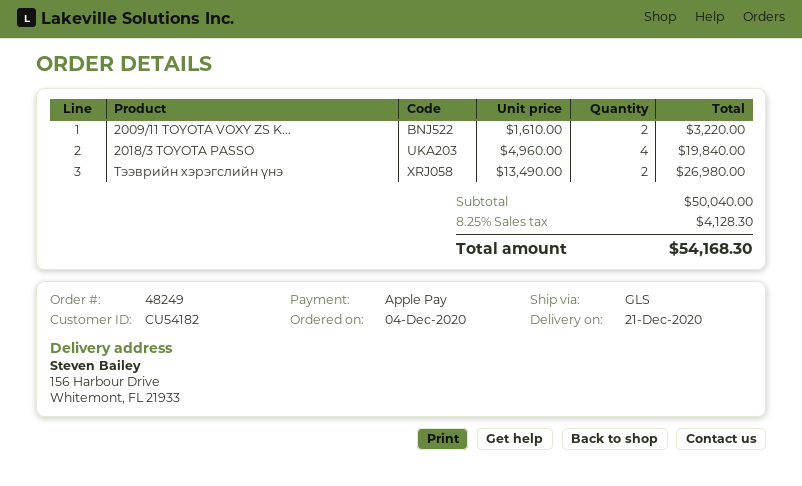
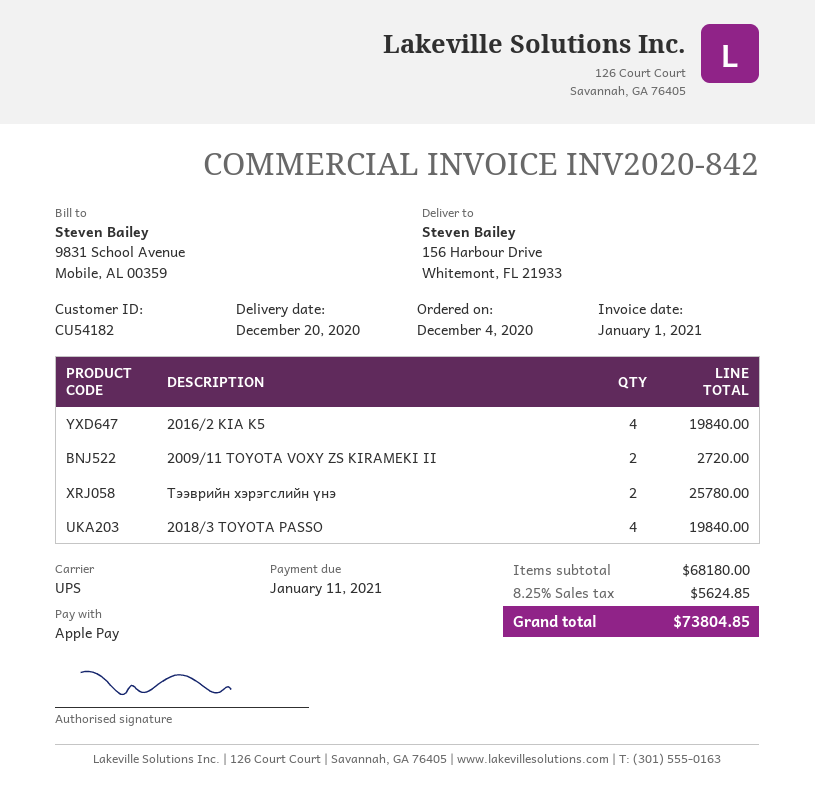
delivery date: 2020-12-21 -> 2020-12-20
shipping method: GLS -> UPS
2009/11 TOYOTA VOXY ZS K...: 2 for 3220.00 -> 2 for 2720.00
Тээврийн хэрэгслийн үнэ: 2 for 26980.00 -> 2 for 25780.00
2016/2 KIA K5: none -> 4 for 19840.00
subtotal: 50040.00 -> 68180.00
tax: 8.25% = 4128.30 -> 8.25% = 5624.85
total: 54168.30 -> 73804.85

